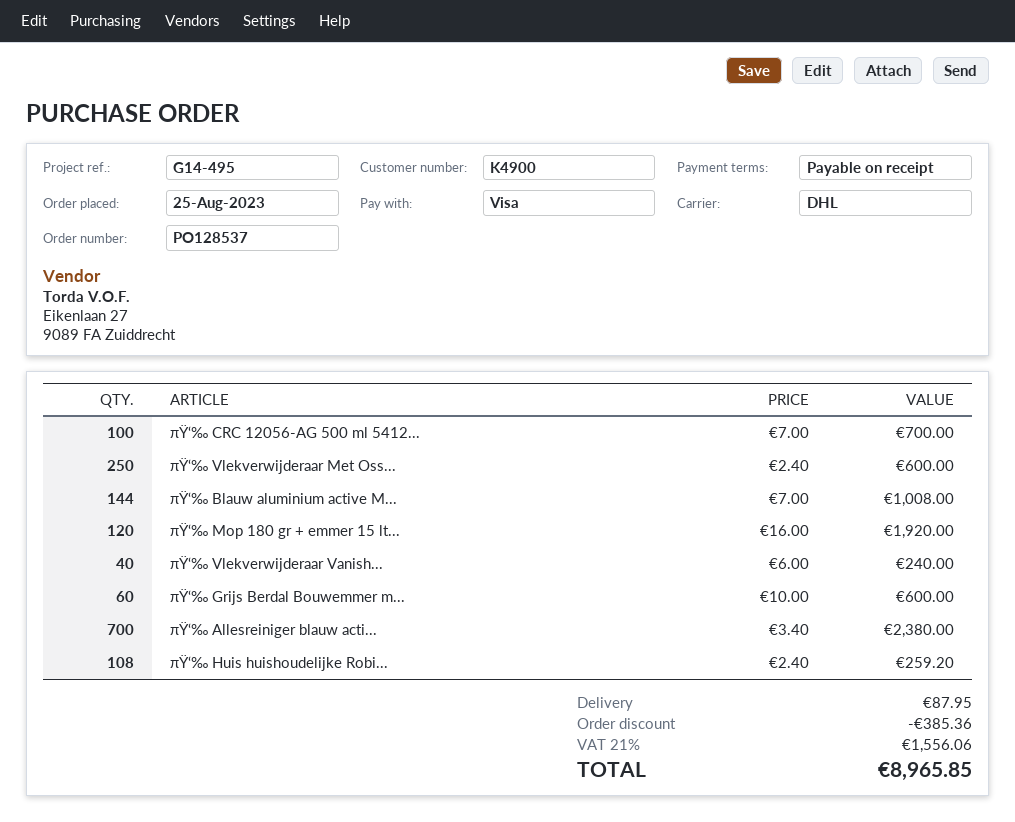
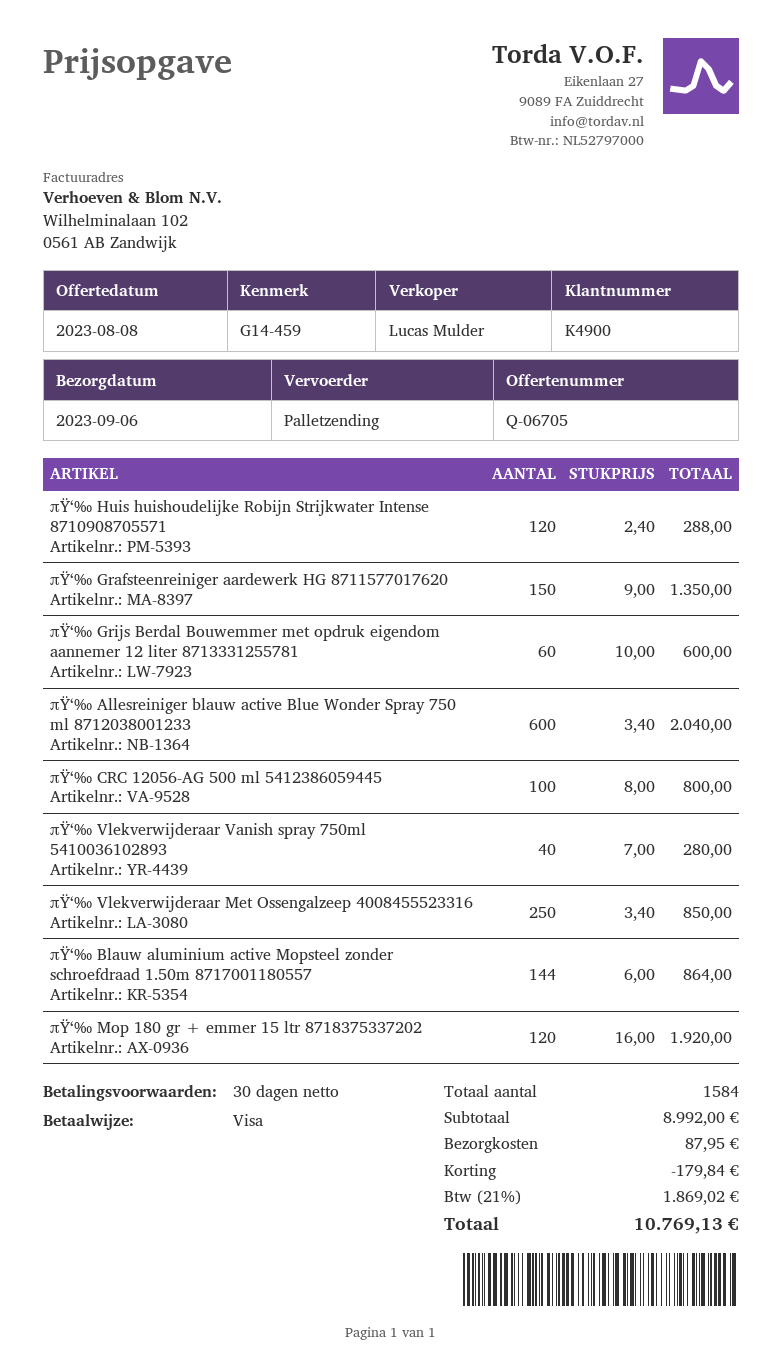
payment terms: on receipt -> 30 days
reference: G14-495 -> G14-459
shipping method: DHL -> pallet freight
πŸ‘‰ CRC 12056-AG 500 ml 5412...: 100 x 7.00 = 700.00 -> 100 x 8.00 = 800.00
πŸ‘‰ Vlekverwijderaar Met Oss...: 250 x 2.40 = 600.00 -> 250 x 3.40 = 850.00
πŸ‘‰ Blauw aluminium active M...: 144 x 7.00 = 1008.00 -> 144 x 6.00 = 864.00
πŸ‘‰ Vlekverwijderaar Vanish...: 40 x 6.00 = 240.00 -> 40 x 7.00 = 280.00
πŸ‘‰ Allesreiniger blauw acti...: 700 x 3.40 = 2380.00 -> 600 x 3.40 = 2040.00
πŸ‘‰ Huis huishoudelijke Robi...: 108 x 2.40 = 259.20 -> 120 x 2.40 = 288.00
πŸ‘‰ Grafsteenreiniger aardewerk HG 8711577017620: none -> 150 x 9.00 = 1350.00
discount: 385.36 -> 179.84
tax: 21% = 1556.06 -> 21% = 1869.02
total: 8965.85 -> 10769.13

